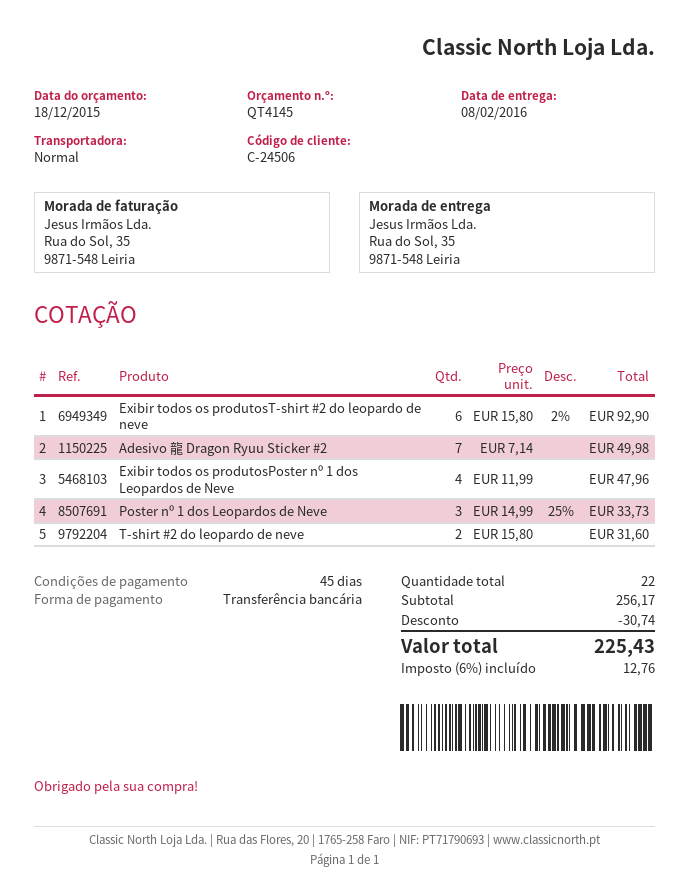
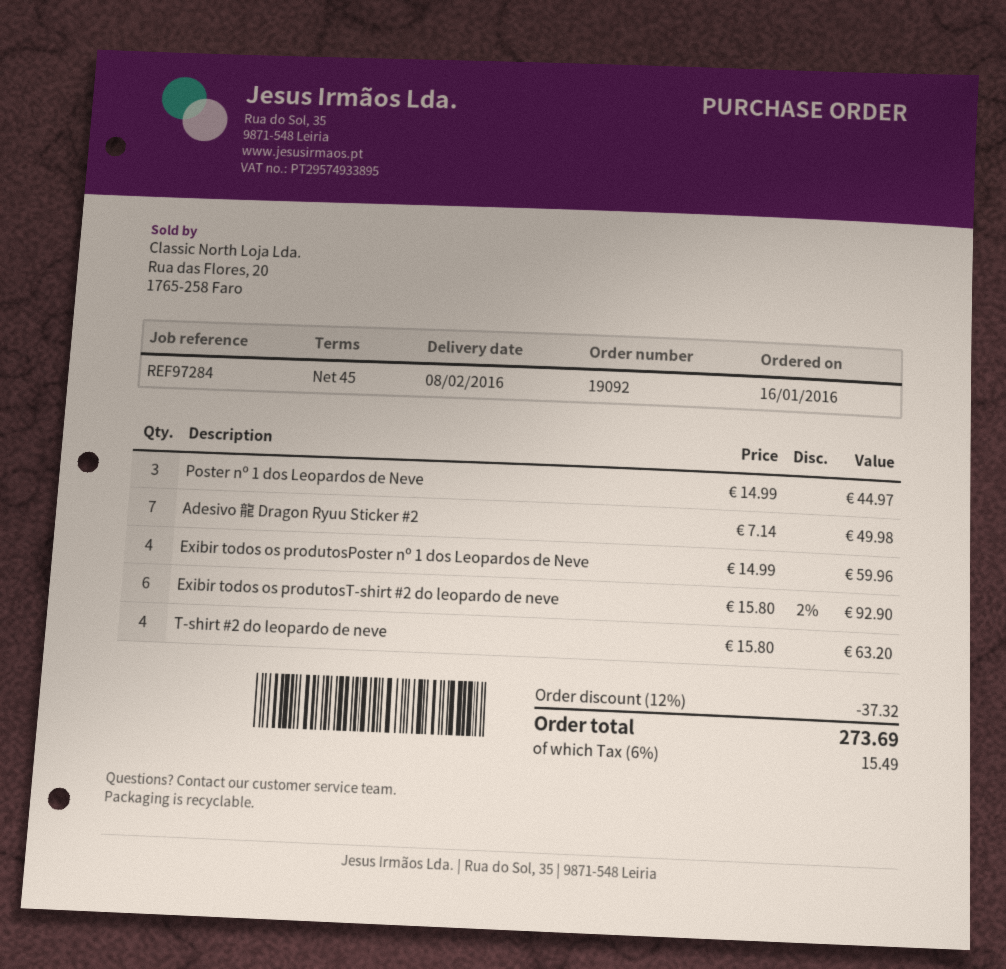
Exibir todos os produtosPoster nº 1 dos Leopardos de Neve: 4 x 11.99 = 47.96 -> 4 x 14.99 = 59.96
Poster nº 1 dos Leopardos de Neve: 3 x 14.99 - 25% = 33.73 -> 3 x 14.99 = 44.97
T-shirt #2 do leopardo de neve: 2 x 15.80 = 31.60 -> 4 x 15.80 = 63.20
discount: 30.74 -> 37.32
tax: 6% = 12.76 -> 6% = 15.49
total: 225.43 -> 273.69

